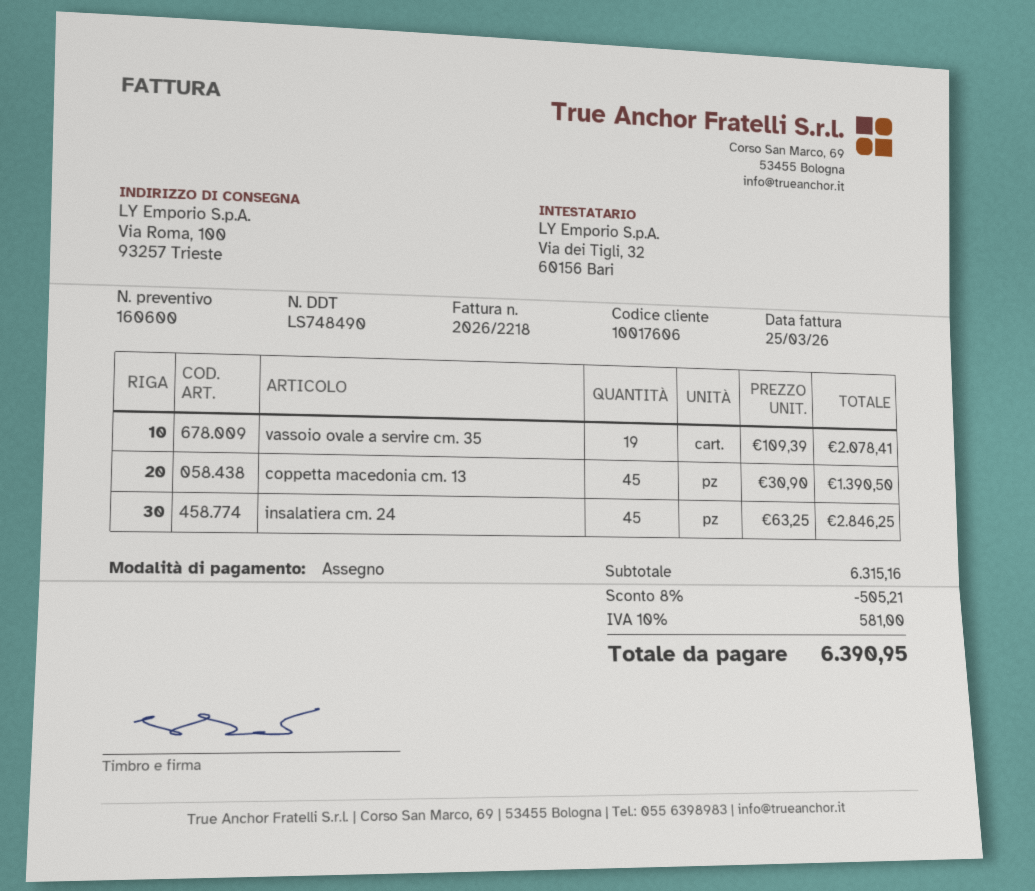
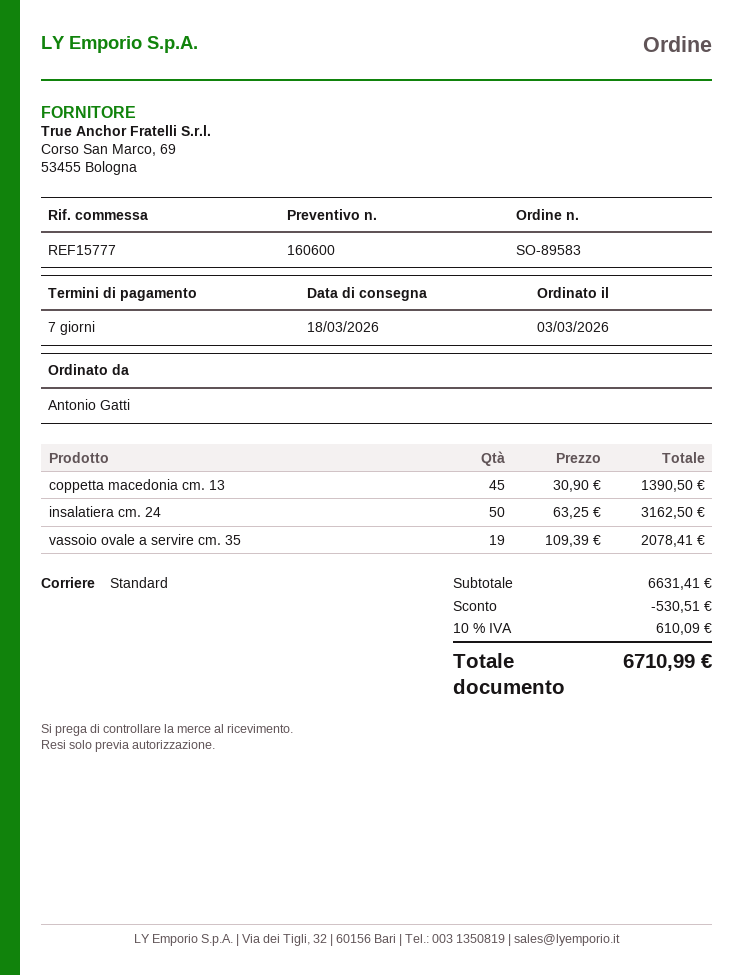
insalatiera cm. 24: 45 x 63.25 = 2846.25 -> 50 x 63.25 = 3162.50
subtotal: 6315.16 -> 6631.41
discount: 505.21 -> 530.51
tax: 10% = 581.00 -> 10% = 610.09
total: 6390.95 -> 6710.99

